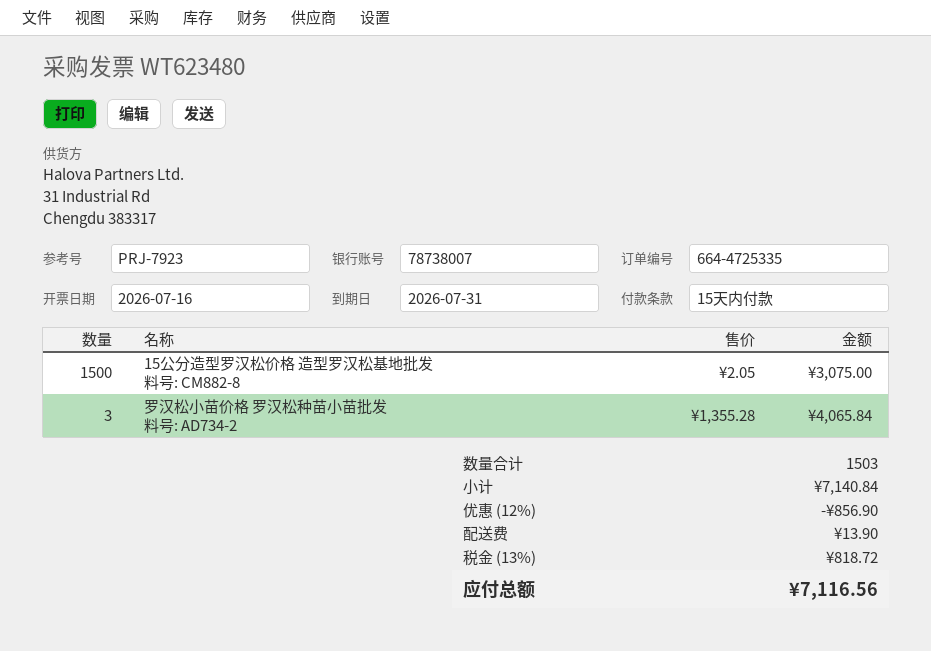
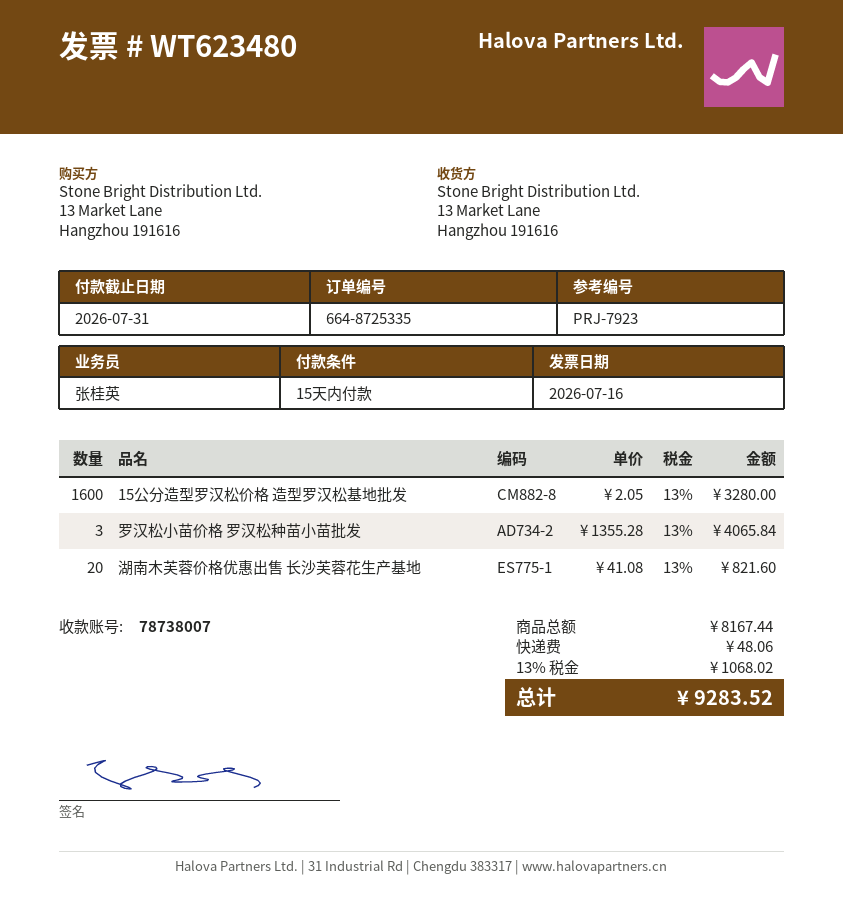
order number: 664-4725335 -> 664-8725335
15公分造型罗汉松价格 造型罗汉松基地批发: 1500 x 2.05 = 3075.00 -> 1600 x 2.05 = 3280.00
湖南木芙蓉价格优惠出售 长沙芙蓉花生产基地: none -> 20 x 41.08 = 821.60
subtotal: 7140.84 -> 8167.44
discount: 12% = 856.90 -> none
shipping: 13.90 -> 48.06
tax: 13% = 818.72 -> 13% = 1068.02
total: 7116.56 -> 9283.52

